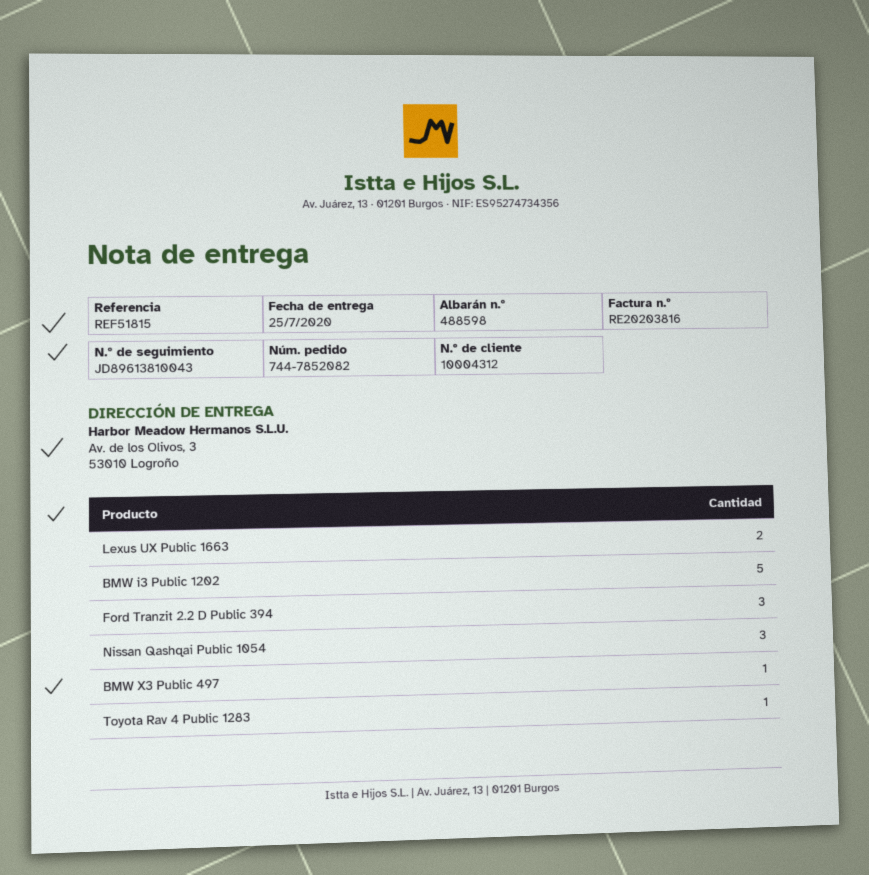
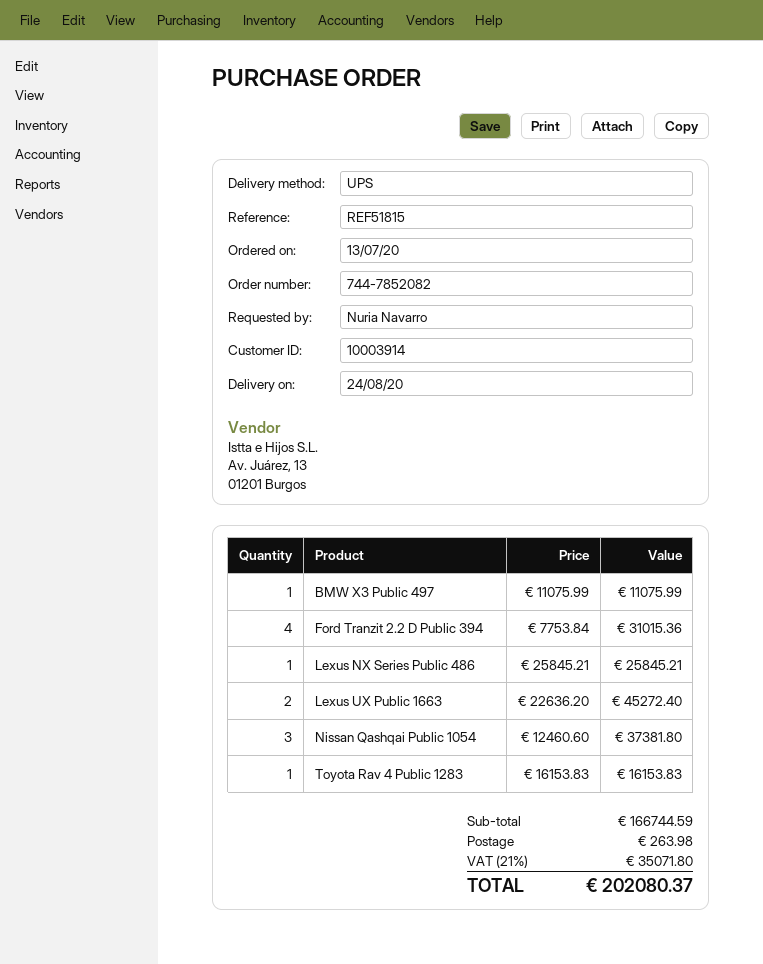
delivery date: 2020-07-25 -> 2020-08-24
customer number: 10004312 -> 10003914
BMW i3 Public 1202: 5 -> none
Ford Tranzit 2.2 D Public 394: 3 -> 4
Lexus NX Series Public 486: none -> 1

